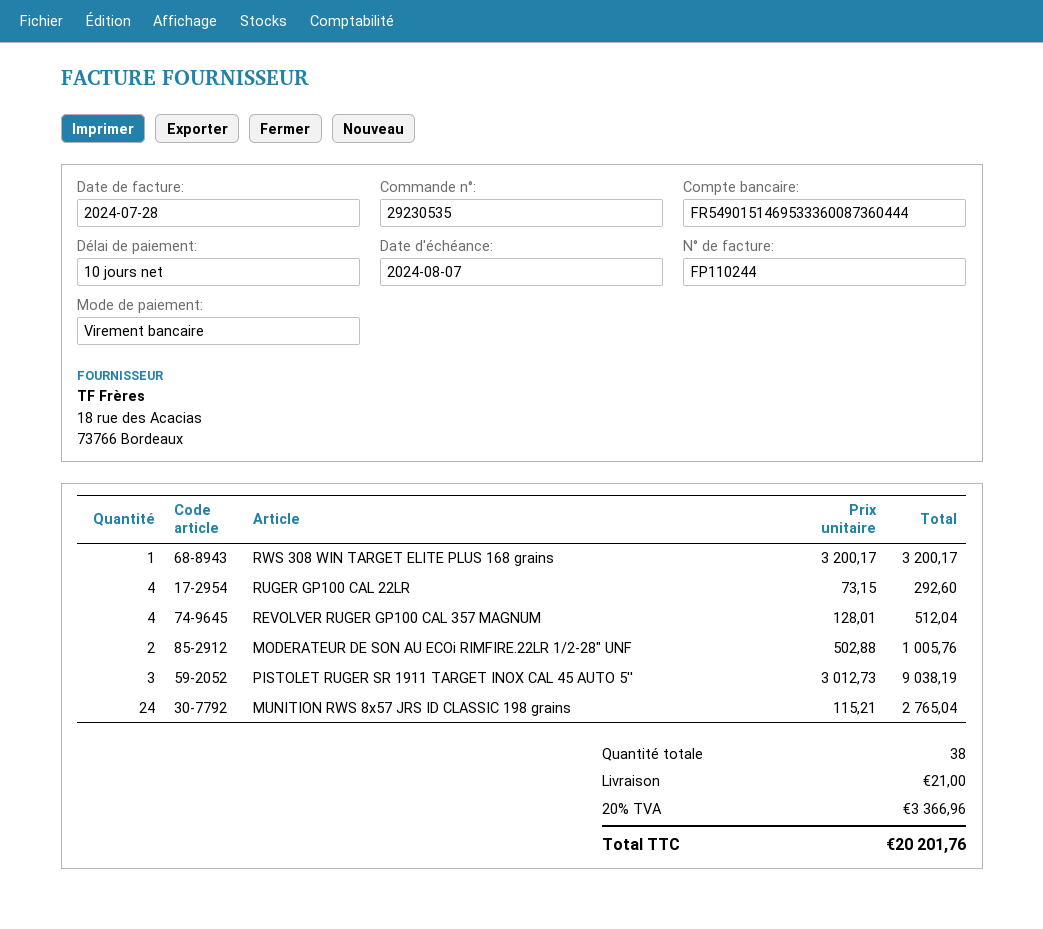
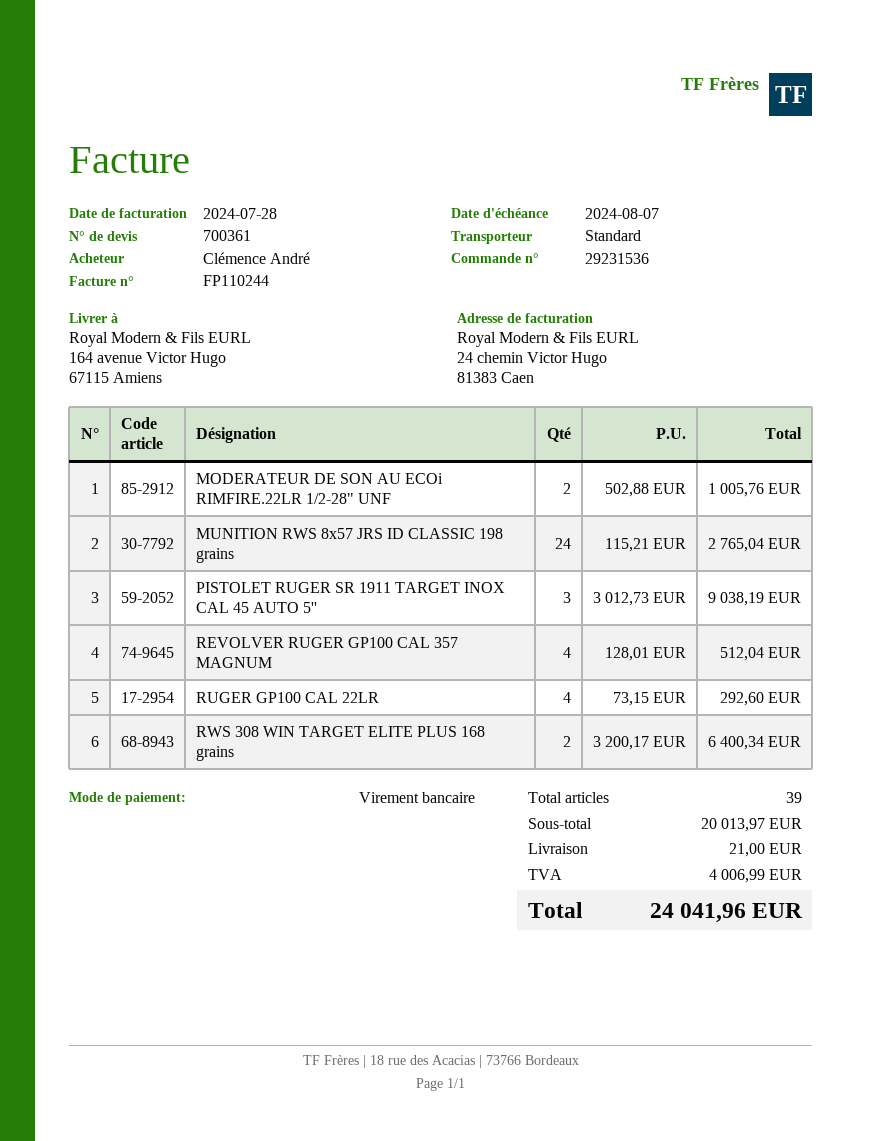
order number: 29230535 -> 29231536
RWS 308 WIN TARGET ELITE PLUS 168 grains: 1 x 3200.17 = 3200.17 -> 2 x 3200.17 = 6400.34
total quantity: 38 -> 39
tax: 3366.96 -> 4006.99
total: 20201.76 -> 24041.96

